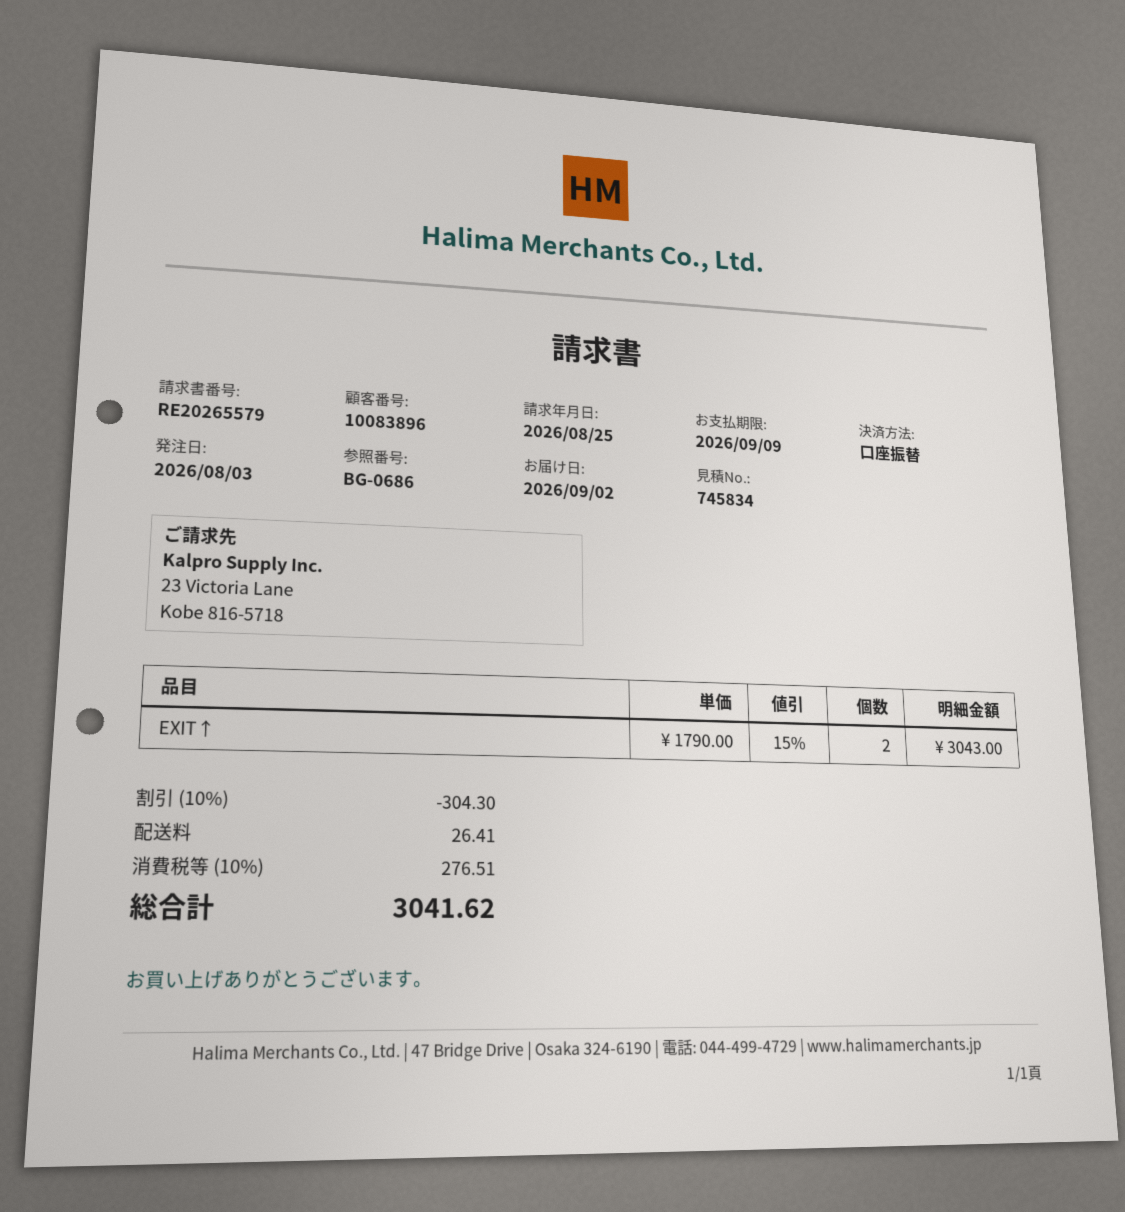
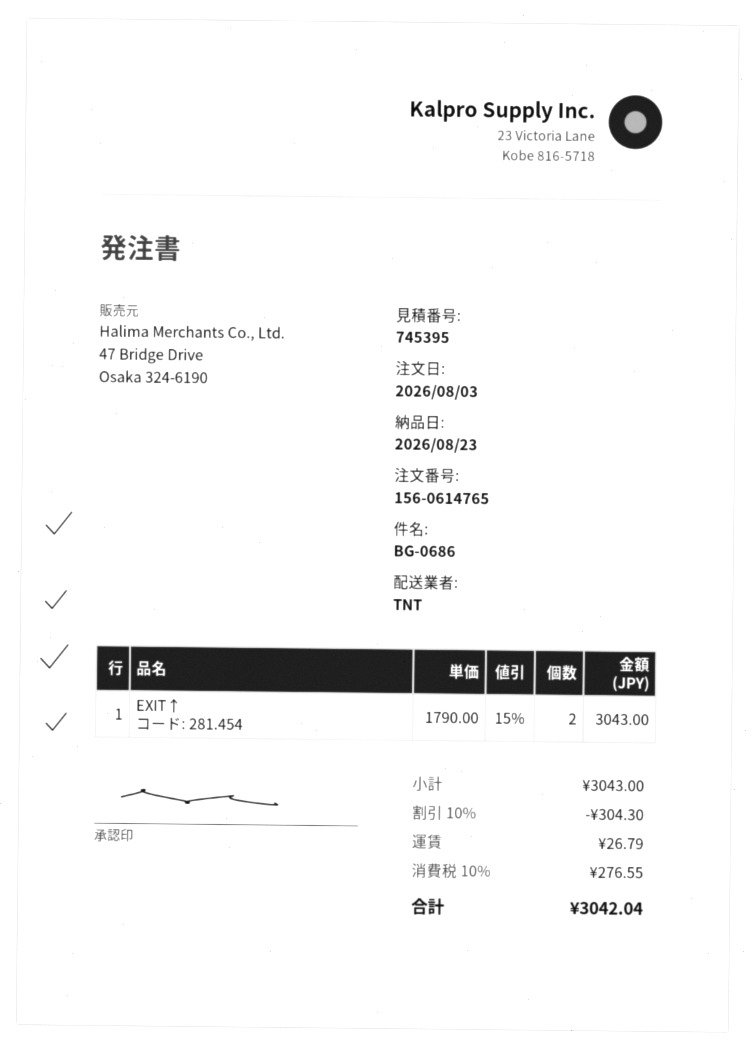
quote number: 745834 -> 745395
delivery date: 2026-09-02 -> 2026-08-23
shipping: 26.41 -> 26.79
tax: 10% = 276.51 -> 10% = 276.55
total: 3041.62 -> 3042.04

